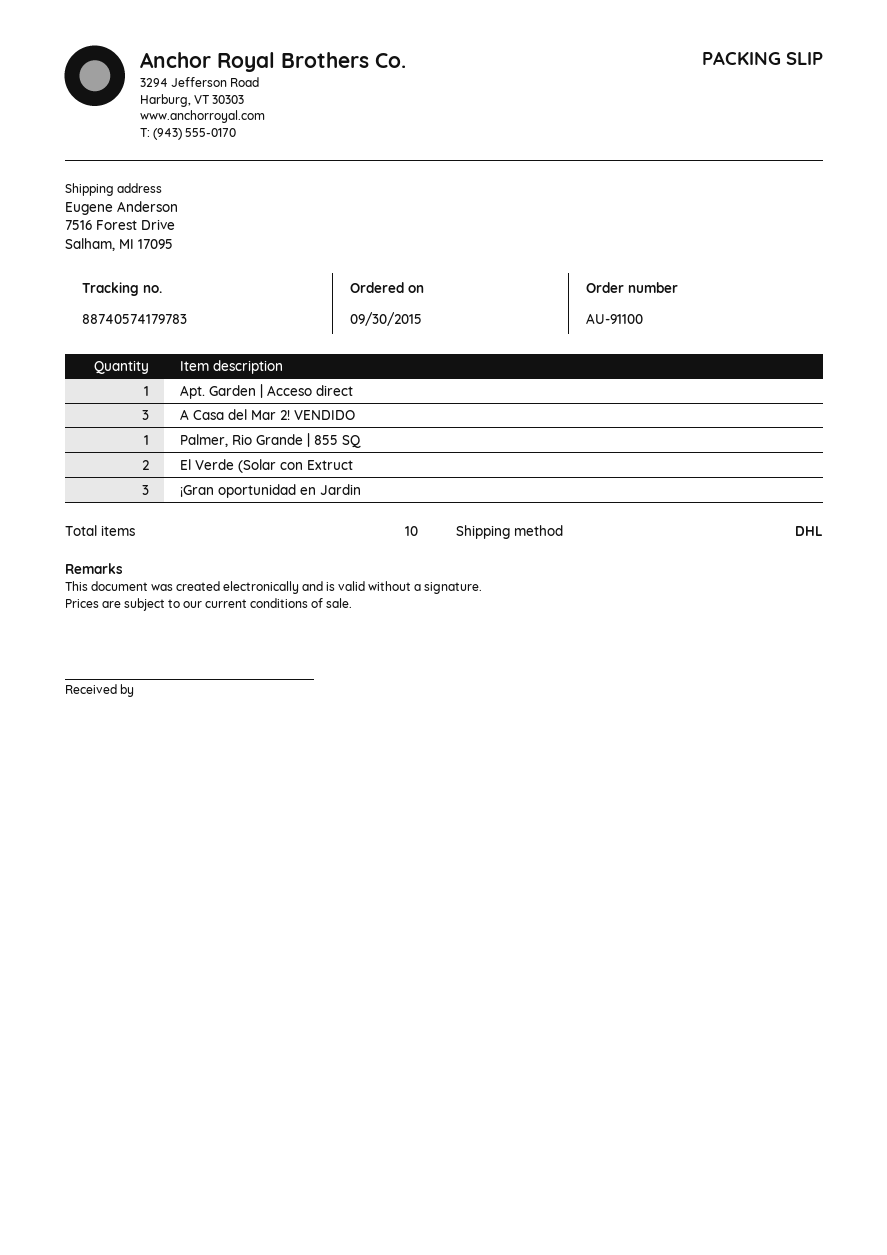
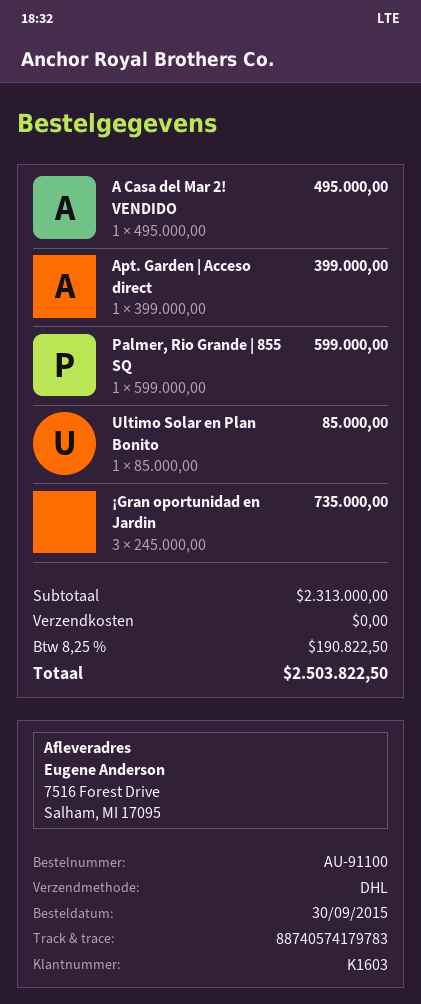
A Casa del Mar 2! VENDIDO: 3 -> 1
El Verde (Solar con Extruct: 2 -> none
Ultimo Solar en Plan Bonito: none -> 1

